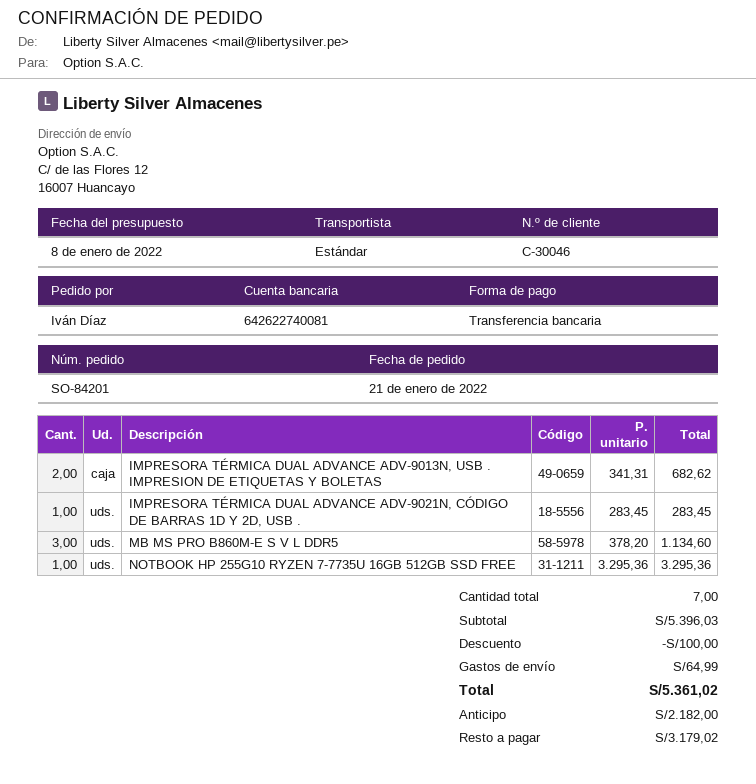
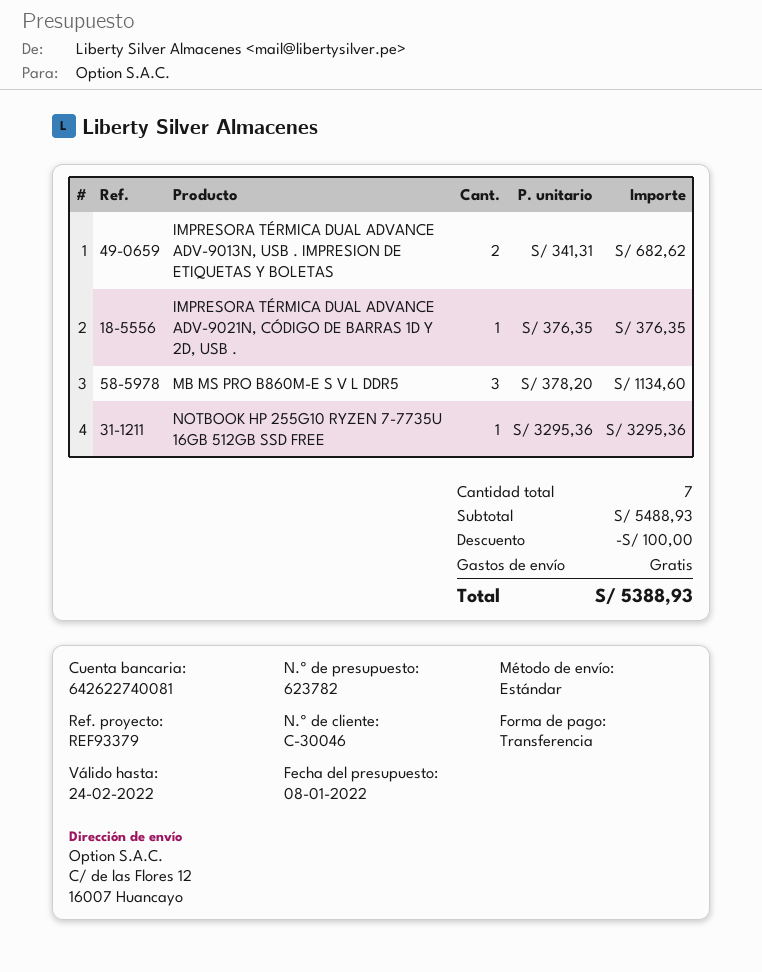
IMPRESORA TÉRMICA DUAL ADVANCE ADV-9021N, CÓDIGO DE BARRAS 1D Y 2D, USB .: 1 x 283.45 = 283.45 -> 1 x 376.35 = 376.35
subtotal: 5396.03 -> 5488.93
shipping: 64.99 -> 0.00
total: 5361.02 -> 5388.93

